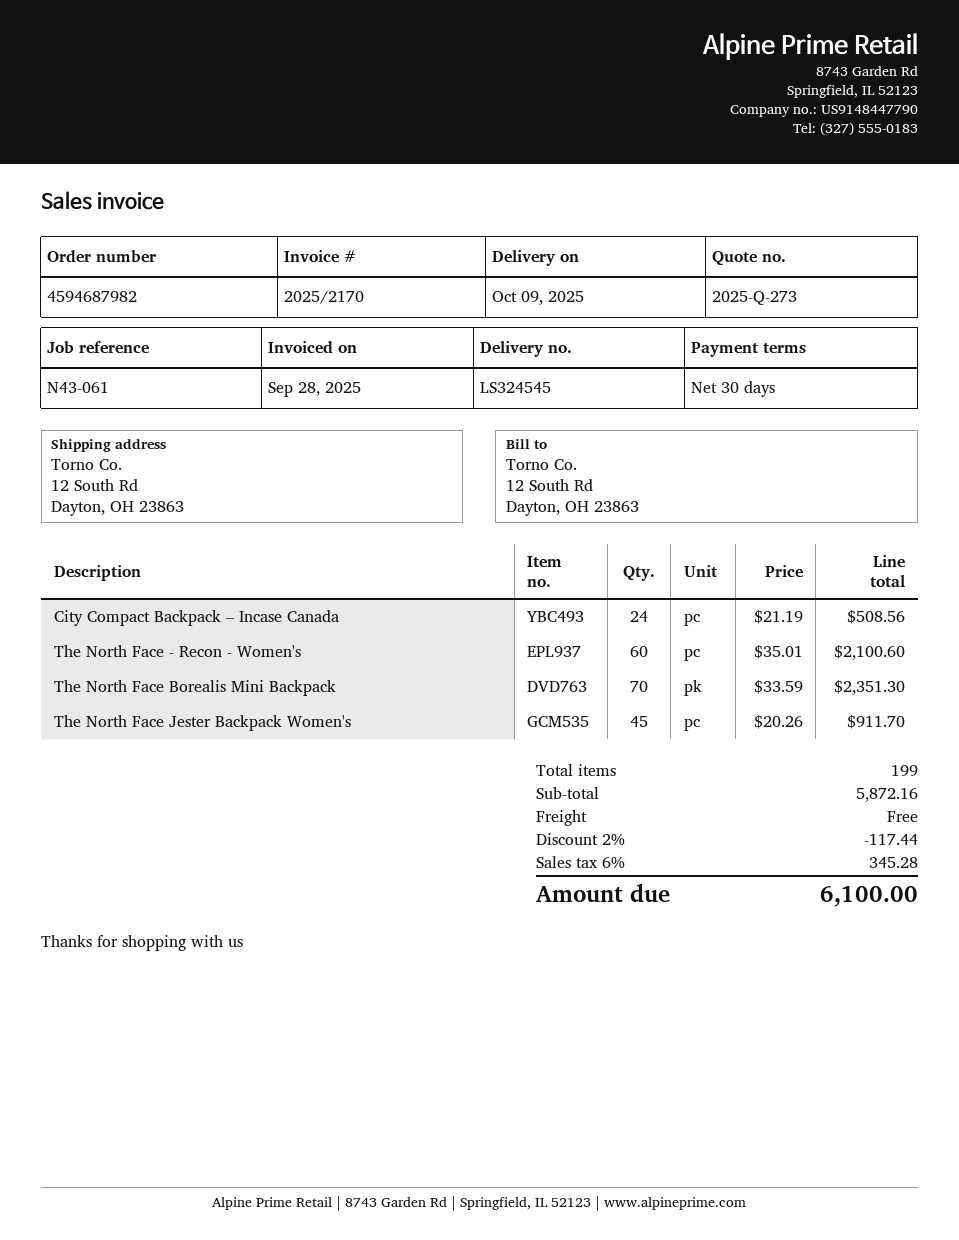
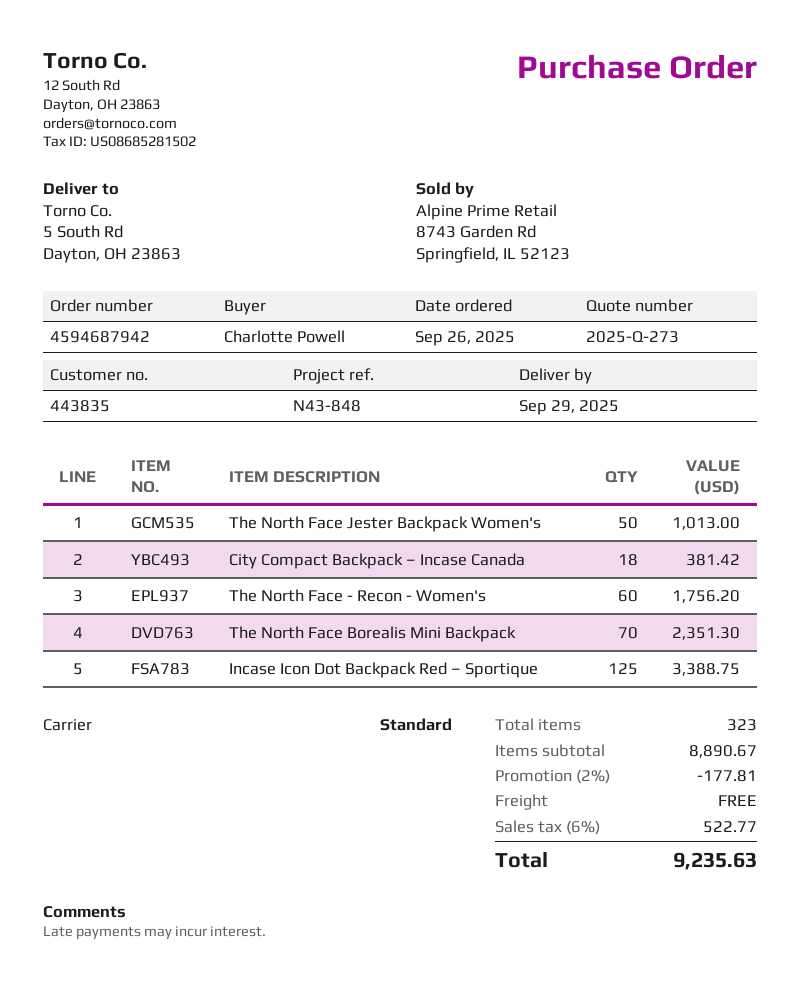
order number: 4594687982 -> 4594687942
delivery date: 2025-10-09 -> 2025-09-29
reference: N43-061 -> N43-848
ship to: 12 South Rd, Dayton, OH 23863 -> 5 South Rd, Dayton, OH 23863
City Compact Backpack – Incase Canada: 24 for 508.56 -> 18 for 381.42
The North Face - Recon - Women's: 60 for 2100.60 -> 60 for 1756.20
The North Face Jester Backpack Women's: 45 for 911.70 -> 50 for 1013.00
Incase Icon Dot Backpack Red – Sportique: none -> 125 for 3388.75
total quantity: 199 -> 323
subtotal: 5872.16 -> 8890.67
discount: 2% = 117.44 -> 2% = 177.81
tax: 6% = 345.28 -> 6% = 522.77
total: 6100.00 -> 9235.63

